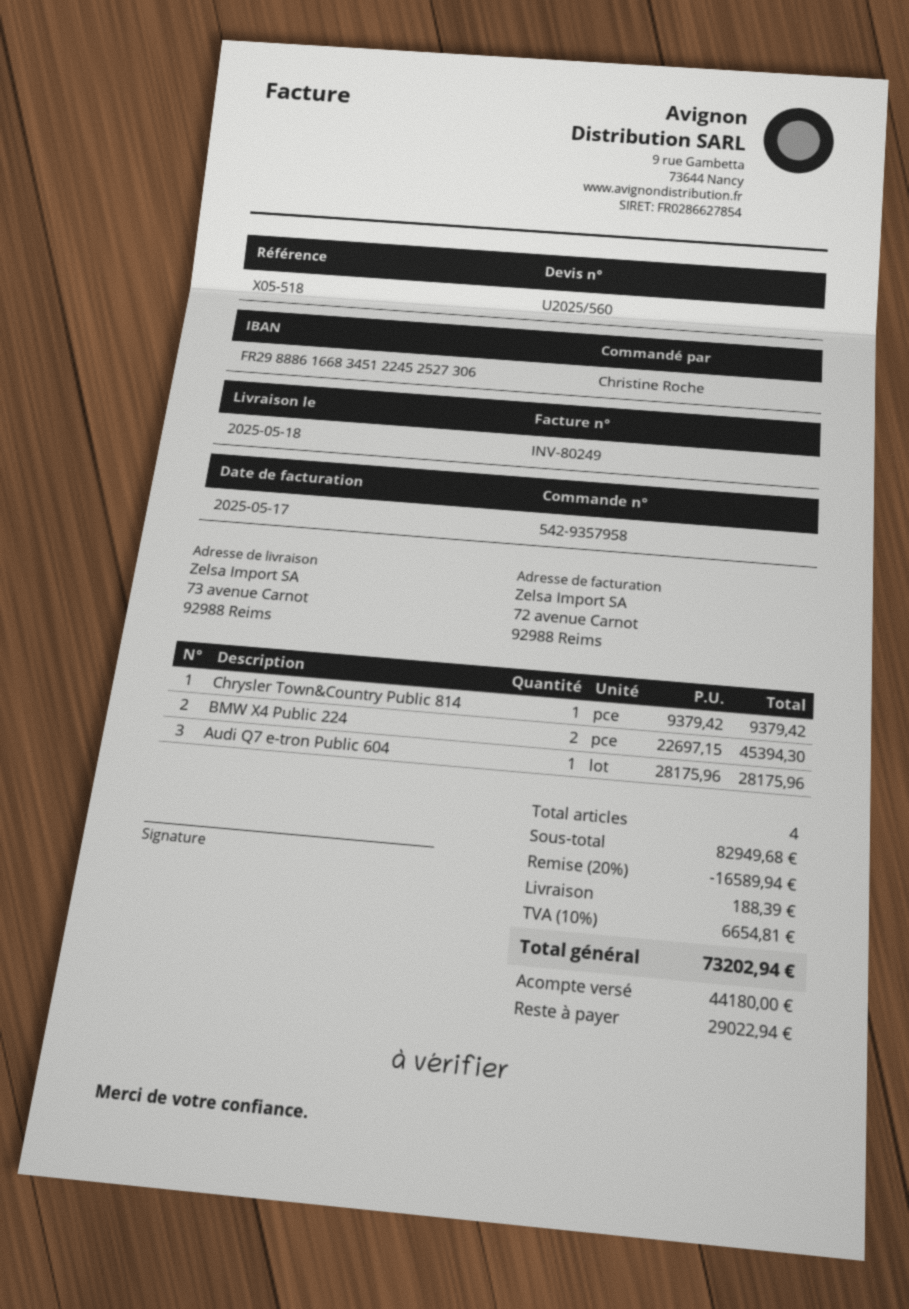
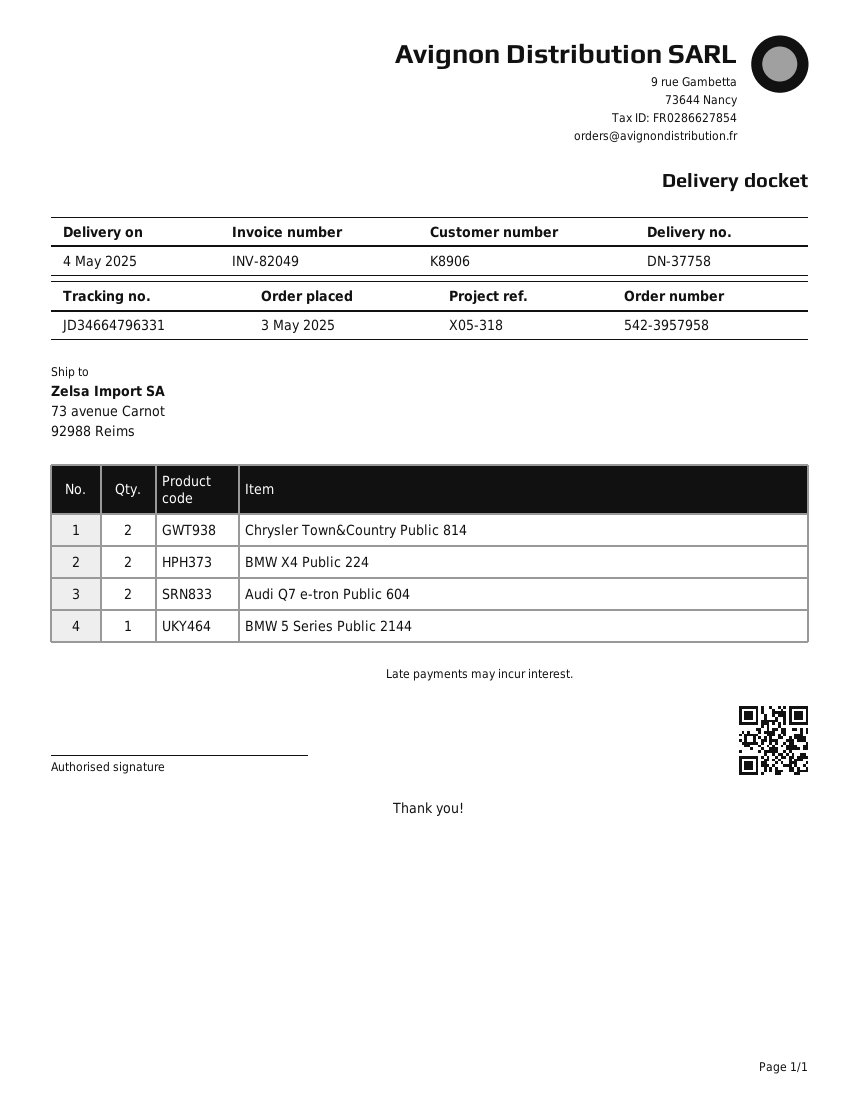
order number: 542-9357958 -> 542-3957958
delivery date: 2025-05-18 -> 2025-05-04
invoice number: INV-80249 -> INV-82049
reference: X05-518 -> X05-318
Chrysler Town&Country Public 814: 1 -> 2
Audi Q7 e-tron Public 604: 1 -> 2
BMW 5 Series Public 2144: none -> 1

